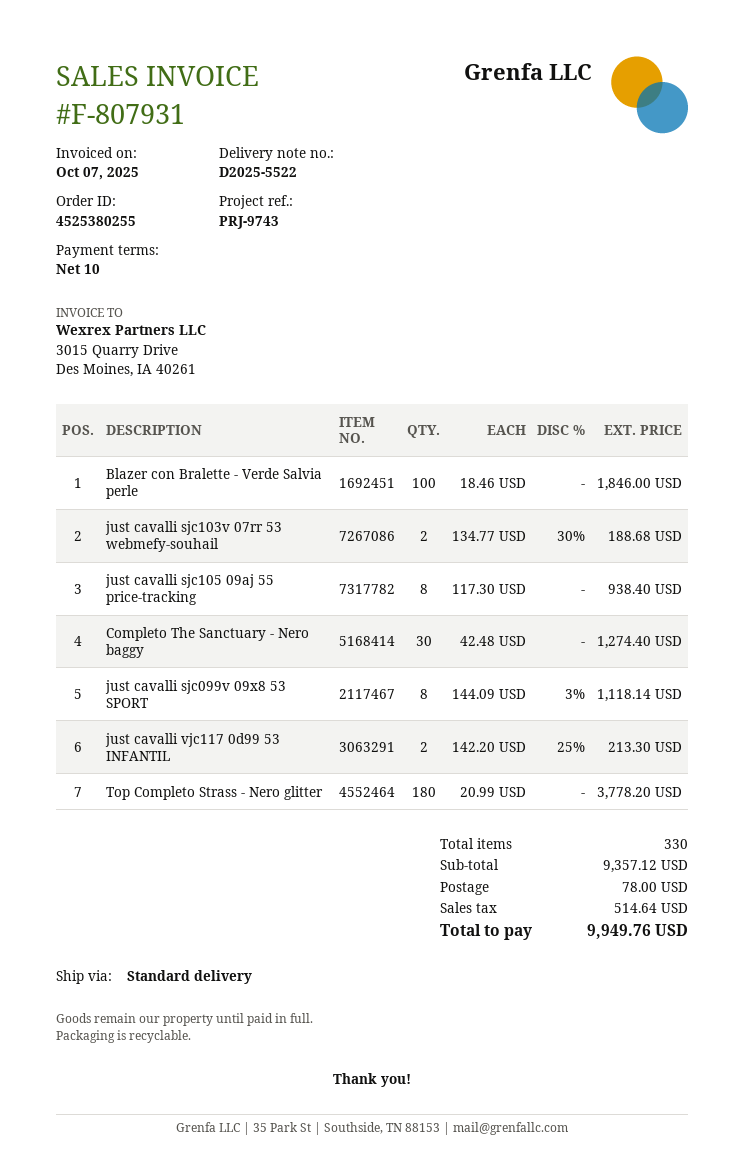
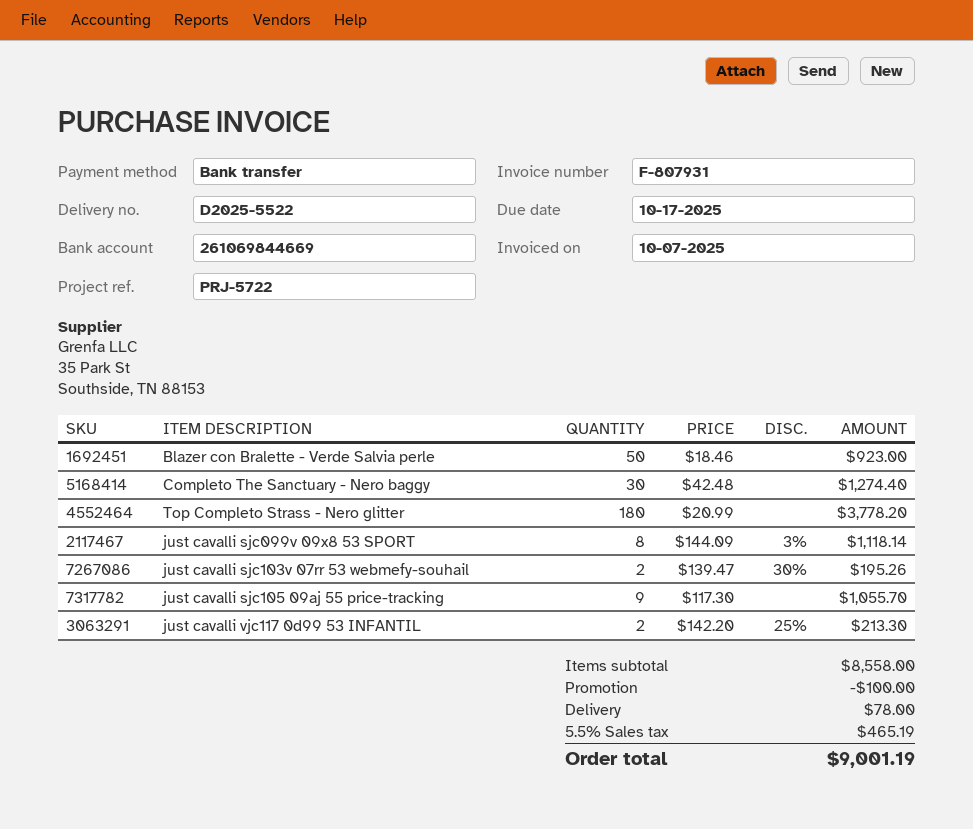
reference: PRJ-9743 -> PRJ-5722
Blazer con Bralette - Verde Salvia perle: 100 x 18.46 = 1846.00 -> 50 x 18.46 = 923.00
just cavalli sjc103v 07rr 53 webmefy-souhail: 2 x 134.77 - 30% = 188.68 -> 2 x 139.47 - 30% = 195.26
just cavalli sjc105 09aj 55 price-tracking: 8 x 117.30 = 938.40 -> 9 x 117.30 = 1055.70
subtotal: 9357.12 -> 8558.00
discount: none -> 100.00
tax: 514.64 -> 465.19
total: 9949.76 -> 9001.19

